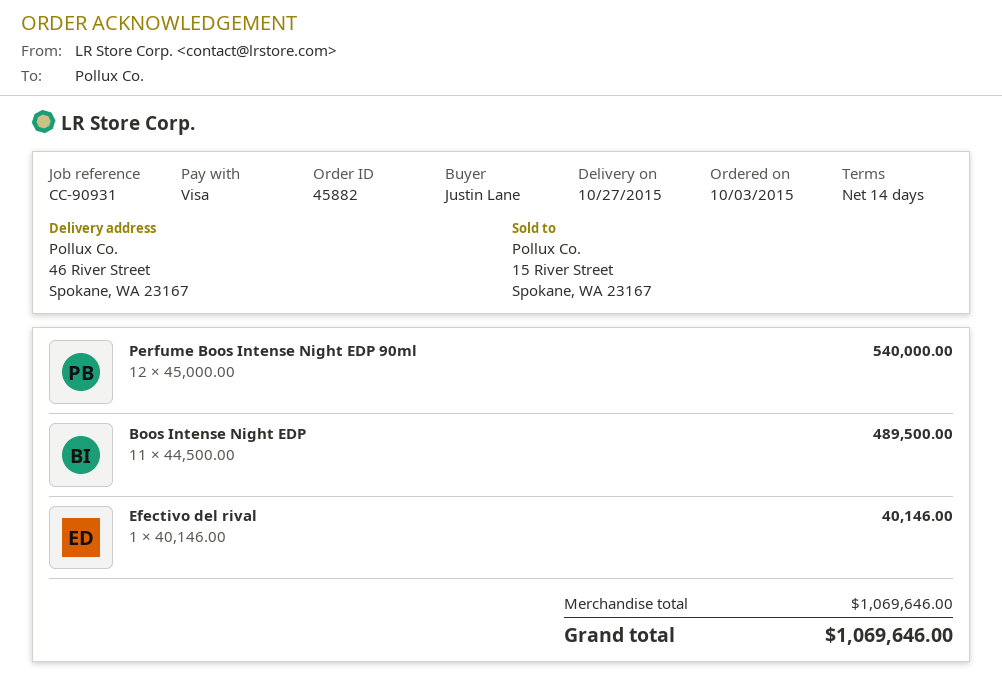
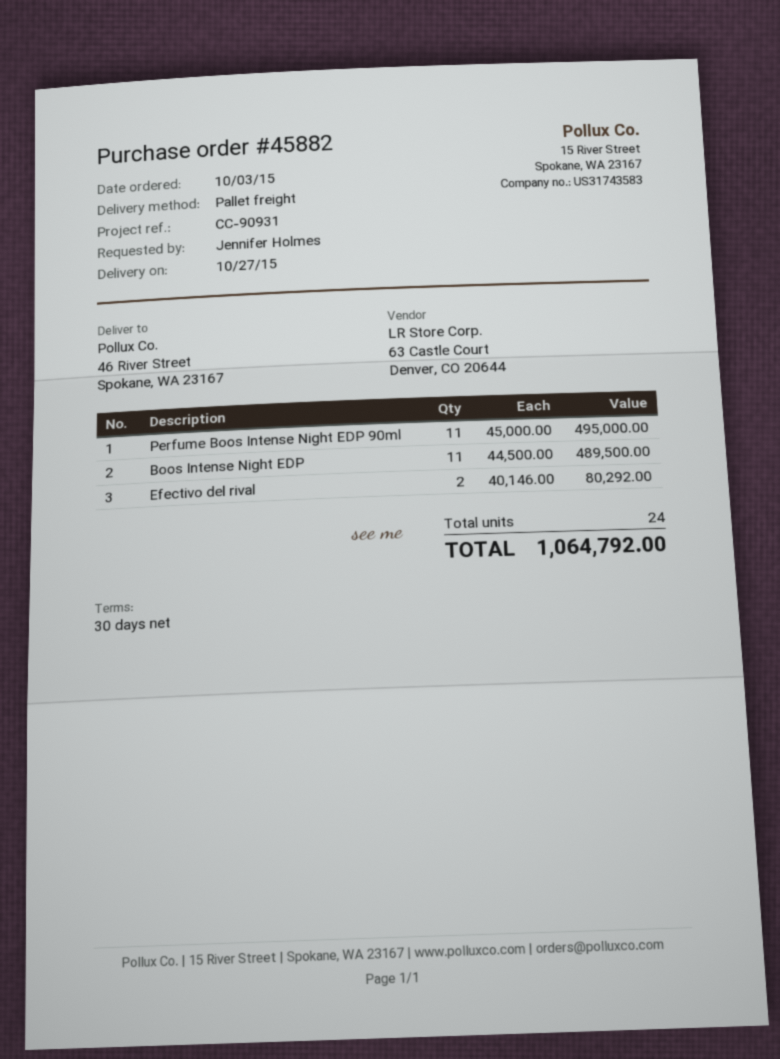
payment terms: 14 days -> 30 days
ordered by: Justin Lane -> Jennifer Holmes
Perfume Boos Intense Night EDP 90ml: 12 x 45000.00 = 540000.00 -> 11 x 45000.00 = 495000.00
Efectivo del rival: 1 x 40146.00 = 40146.00 -> 2 x 40146.00 = 80292.00
total: 1069646.00 -> 1064792.00

